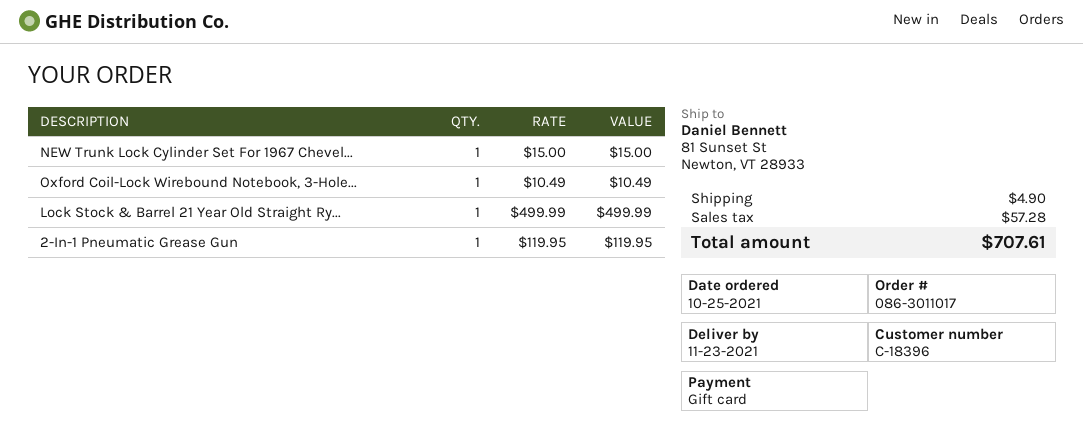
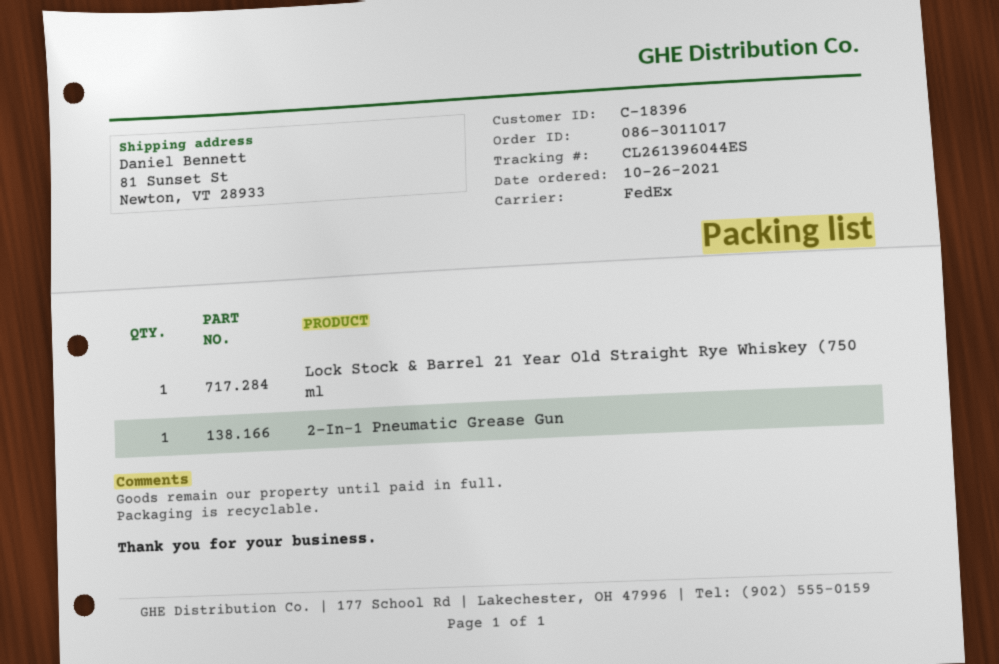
order date: 2021-10-25 -> 2021-10-26
NEW Trunk Lock Cylinder Set For 1967 Chevel...: 1 -> none
Oxford Coil-Lock Wirebound Notebook, 3-Hole...: 1 -> none

